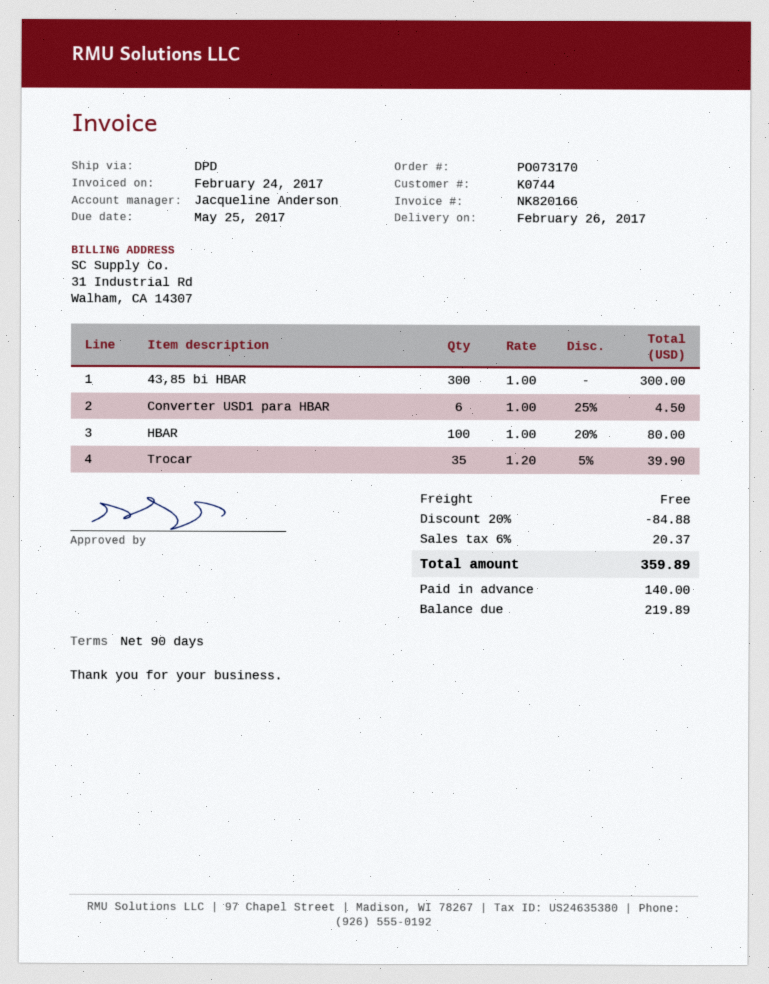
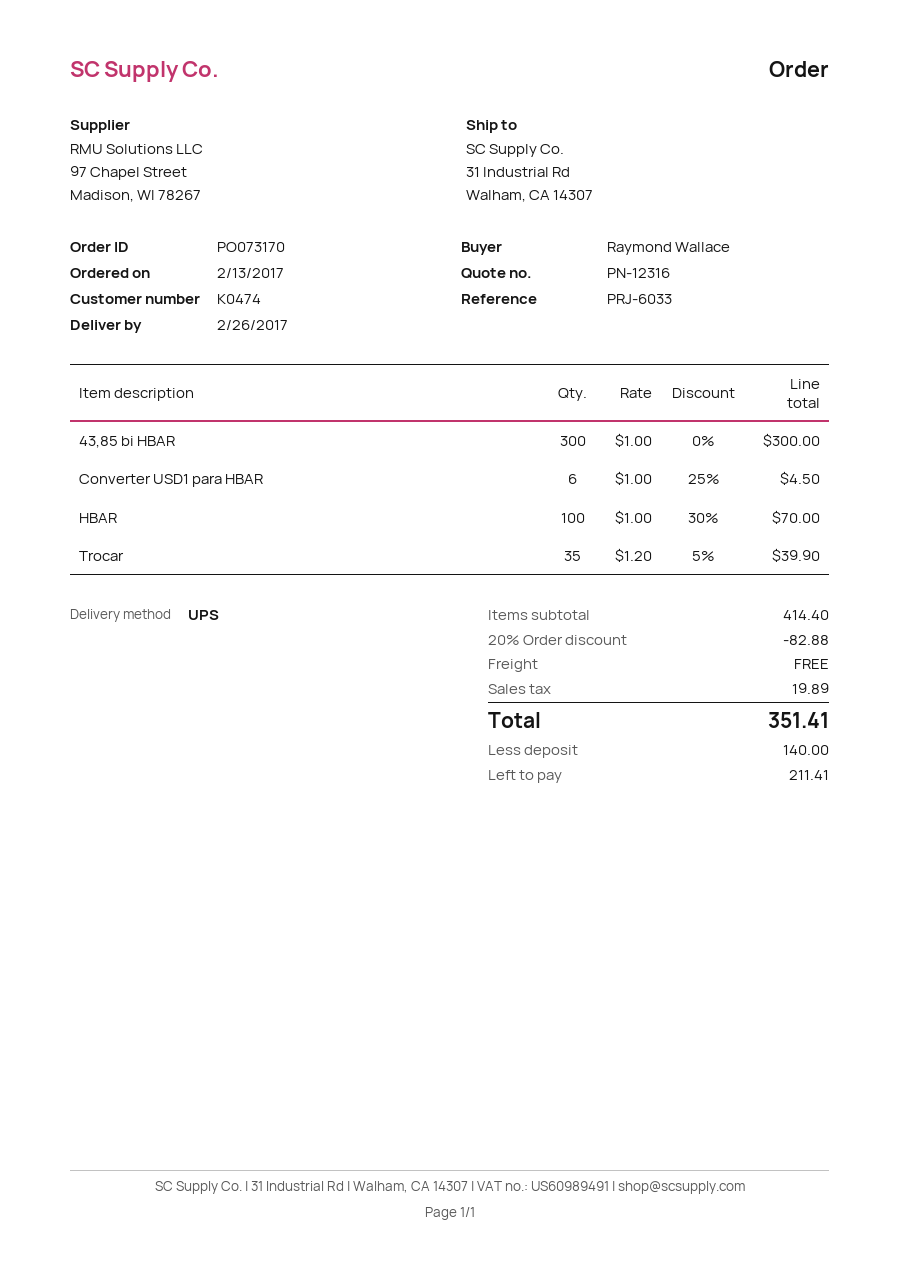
customer number: K0744 -> K0474
shipping method: DPD -> UPS
HBAR: 100 x 1.00 - 20% = 80.00 -> 100 x 1.00 - 30% = 70.00
discount: 20% = 84.88 -> 20% = 82.88
tax: 20.37 -> 19.89
total: 359.89 -> 351.41
balance: 219.89 -> 211.41

